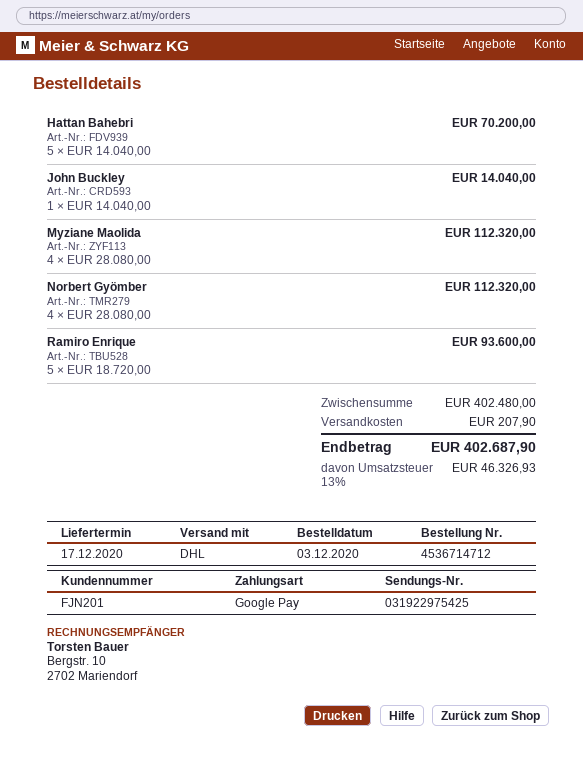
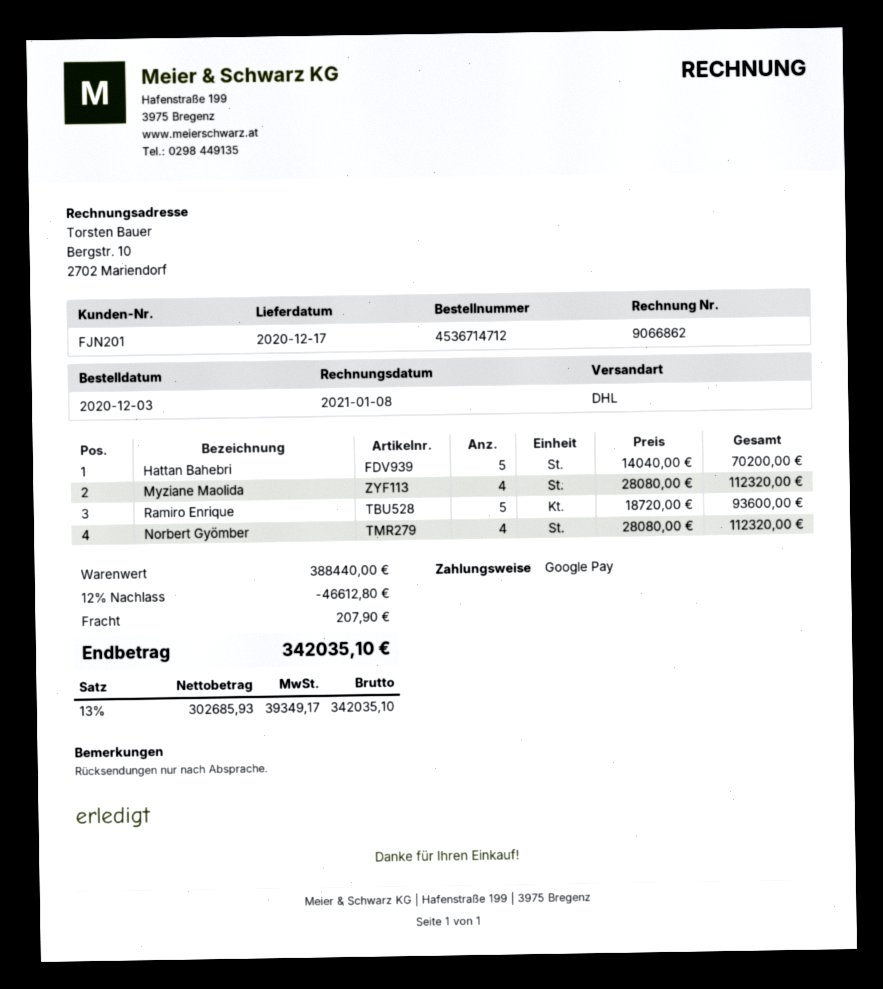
John Buckley: 1 x 14040.00 = 14040.00 -> none
subtotal: 402480.00 -> 388440.00
discount: none -> 12% = 46612.80
tax: 13% = 46326.93 -> 13% = 39349.17
total: 402687.90 -> 342035.10

